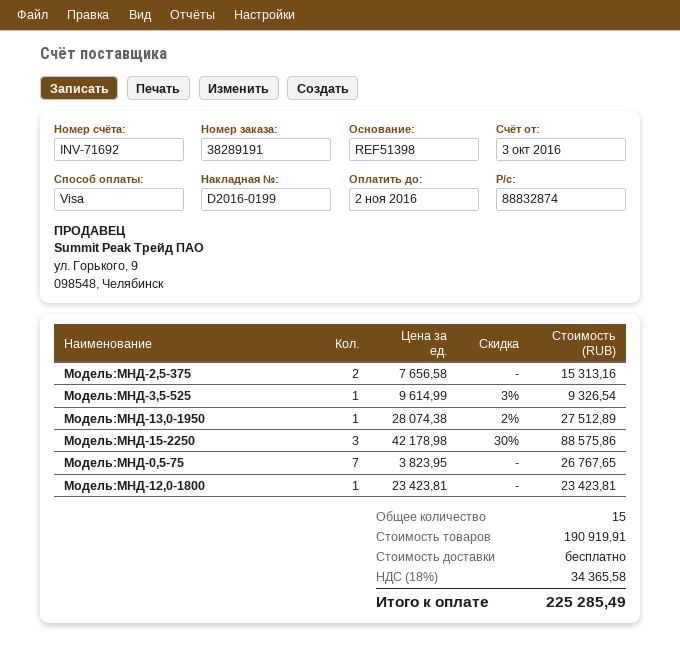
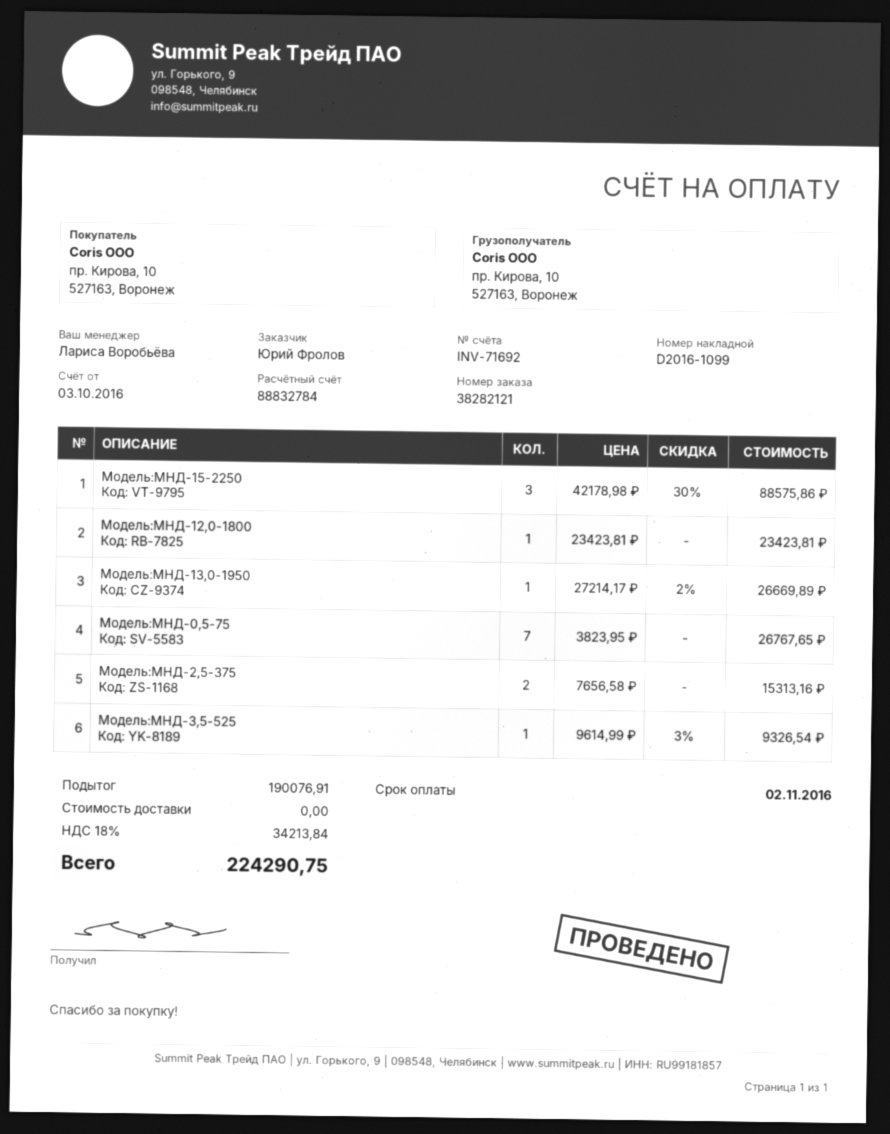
order number: 38289191 -> 38282121
delivery note number: D2016-0199 -> D2016-1099
bank account: 88832874 -> 88832784
Модель:МНД-13,0-1950: 1 x 28074.38 - 2% = 27512.89 -> 1 x 27214.17 - 2% = 26669.89
subtotal: 190919.91 -> 190076.91
tax: 18% = 34365.58 -> 18% = 34213.84
total: 225285.49 -> 224290.75

